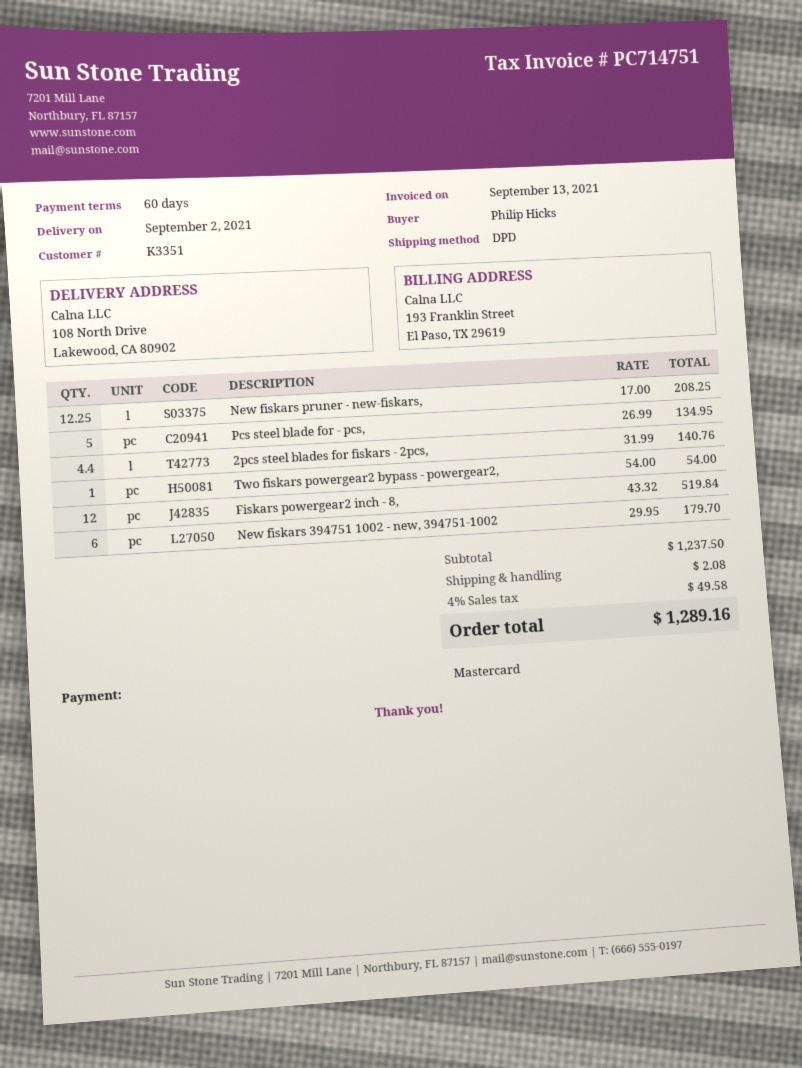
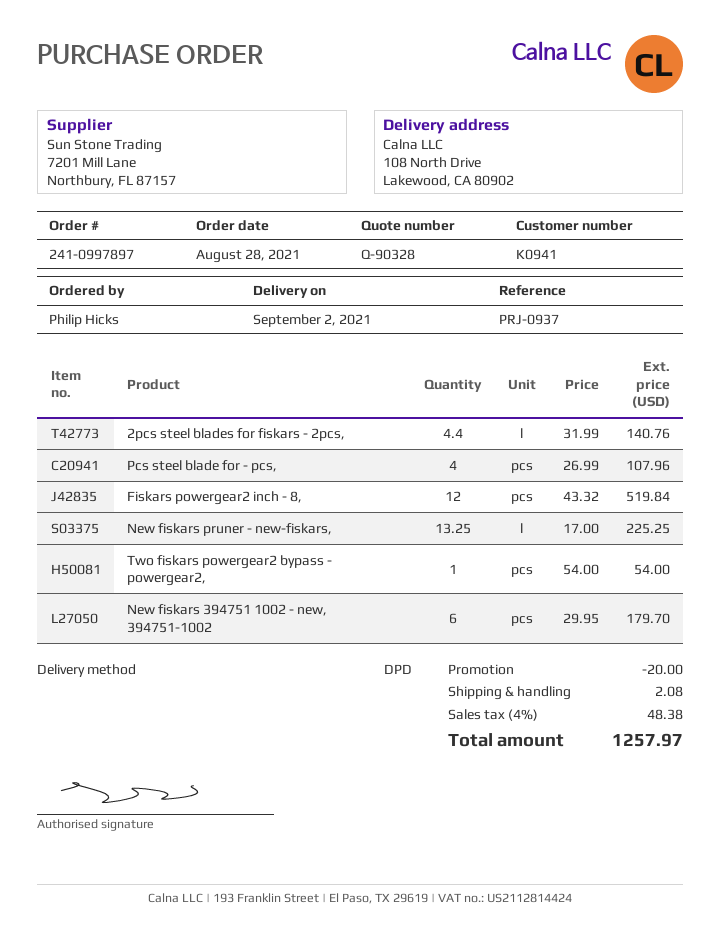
customer number: K3351 -> K0941
New fiskars pruner - new-fiskars,: 12.25 x 17.00 = 208.25 -> 13.25 x 17.00 = 225.25
Pcs steel blade for - pcs,: 5 x 26.99 = 134.95 -> 4 x 26.99 = 107.96
discount: none -> 20.00
tax: 4% = 49.58 -> 4% = 48.38
total: 1289.16 -> 1257.97

